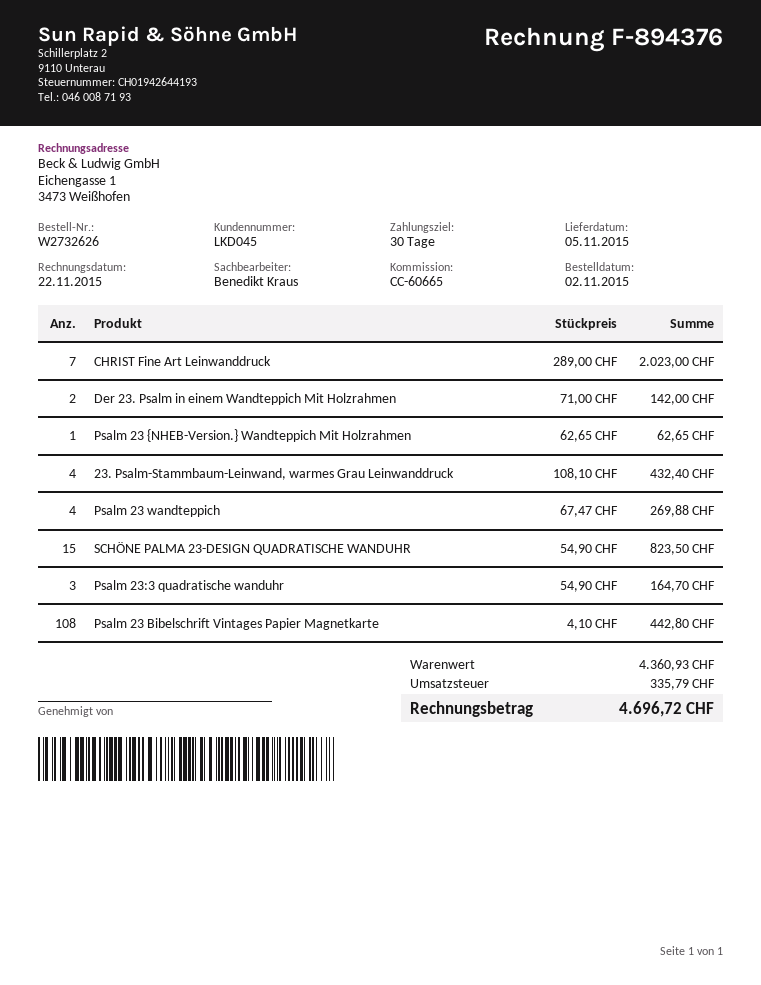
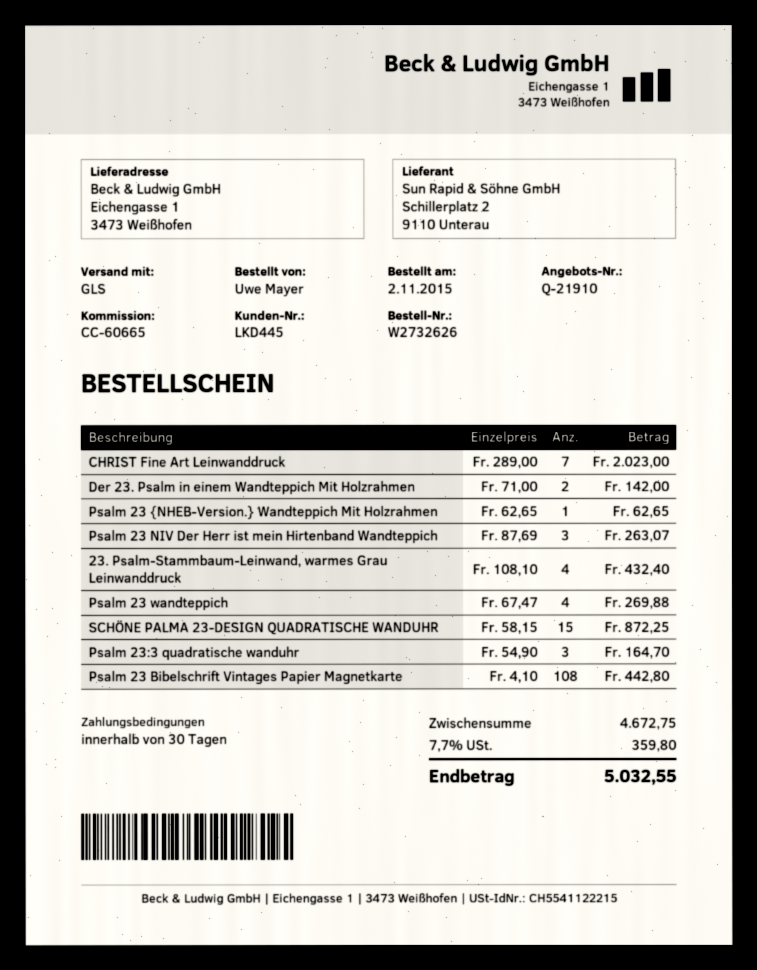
customer number: LKD045 -> LKD445
SCHÖNE PALMA 23-DESIGN QUADRATISCHE WANDUHR: 15 x 54.90 = 823.50 -> 15 x 58.15 = 872.25
Psalm 23 NIV Der Herr ist mein Hirtenband Wandteppich: none -> 3 x 87.69 = 263.07
subtotal: 4360.93 -> 4672.75
tax: 335.79 -> 359.80
total: 4696.72 -> 5032.55

